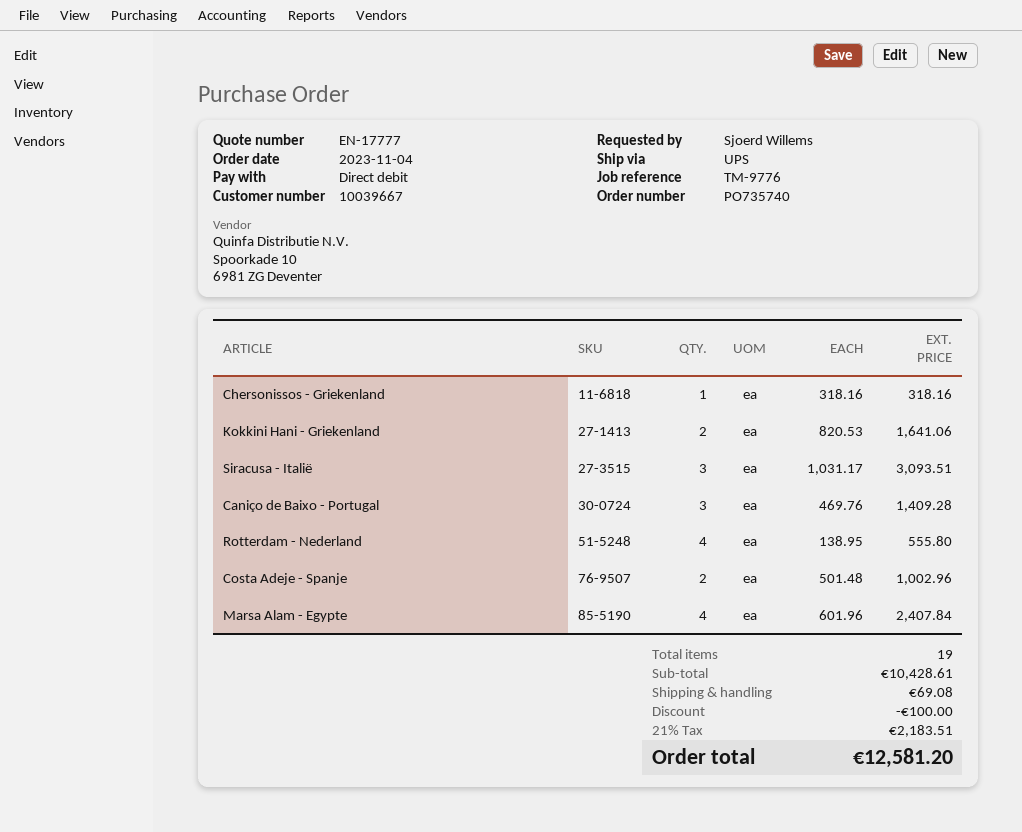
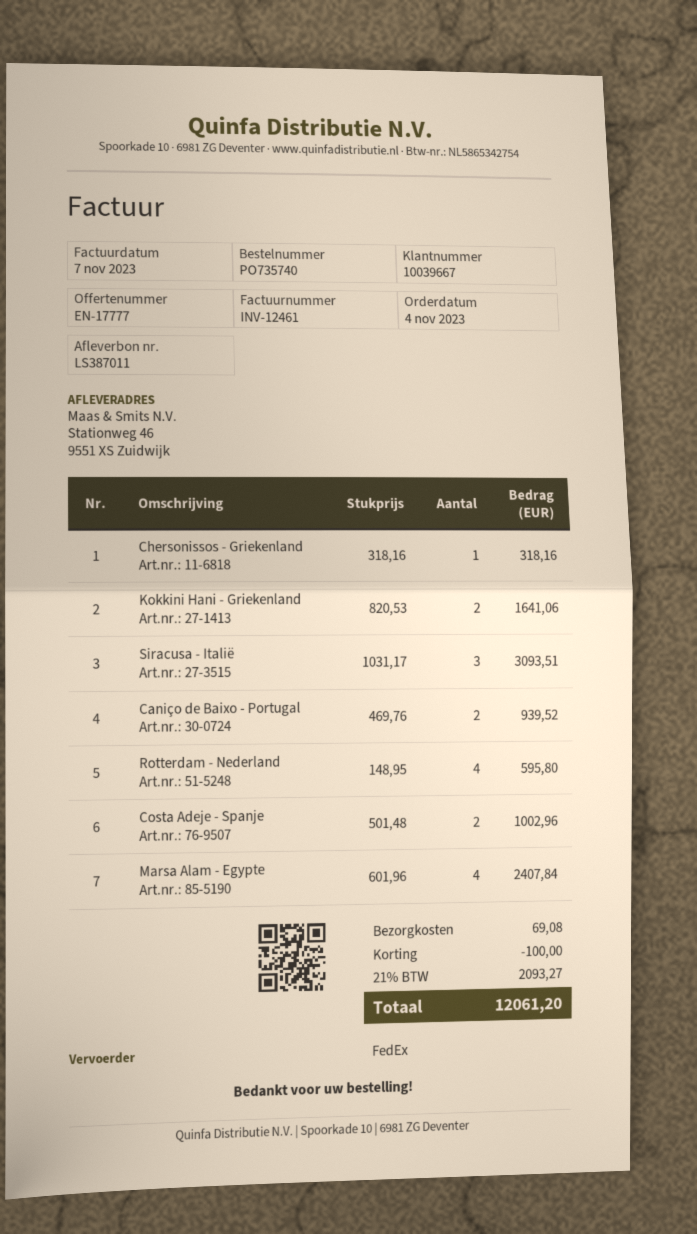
shipping method: UPS -> FedEx
Caniço de Baixo - Portugal: 3 x 469.76 = 1409.28 -> 2 x 469.76 = 939.52
Rotterdam - Nederland: 4 x 138.95 = 555.80 -> 4 x 148.95 = 595.80
tax: 21% = 2183.51 -> 21% = 2093.27
total: 12581.20 -> 12061.20

